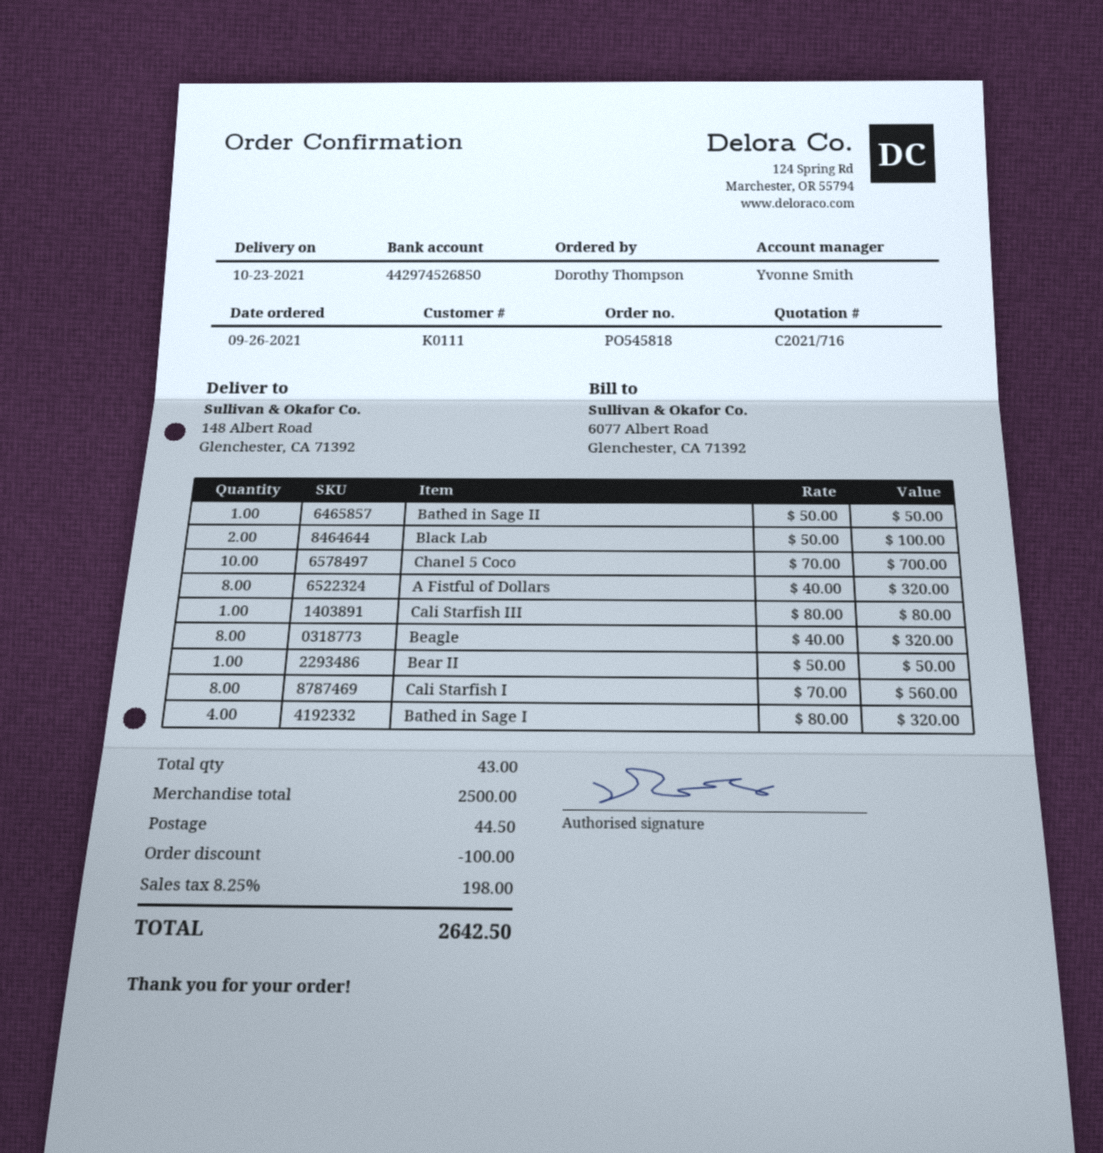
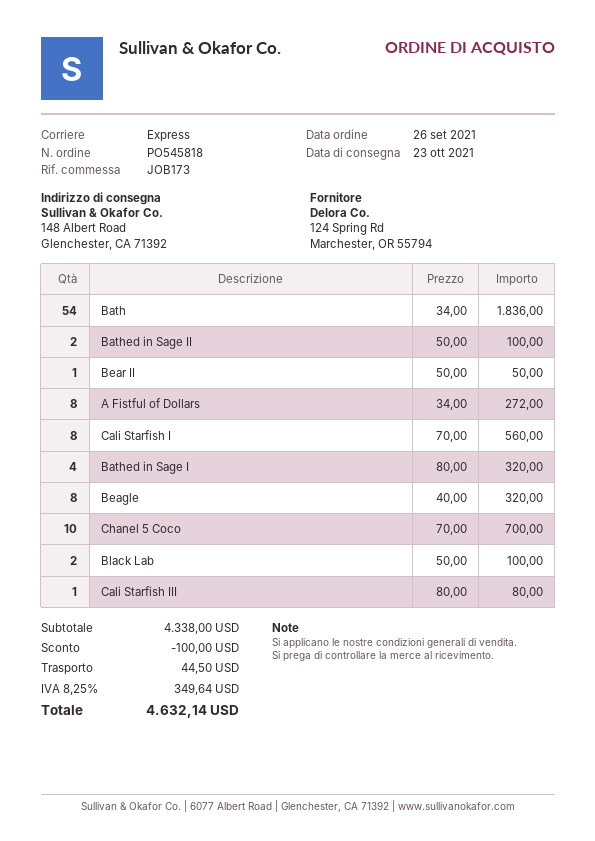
Bathed in Sage II: 1 x 50.00 = 50.00 -> 2 x 50.00 = 100.00
A Fistful of Dollars: 8 x 40.00 = 320.00 -> 8 x 34.00 = 272.00
Bath: none -> 54 x 34.00 = 1836.00
subtotal: 2500.00 -> 4338.00
tax: 8.25% = 198.00 -> 8.25% = 349.64
total: 2642.50 -> 4632.14

